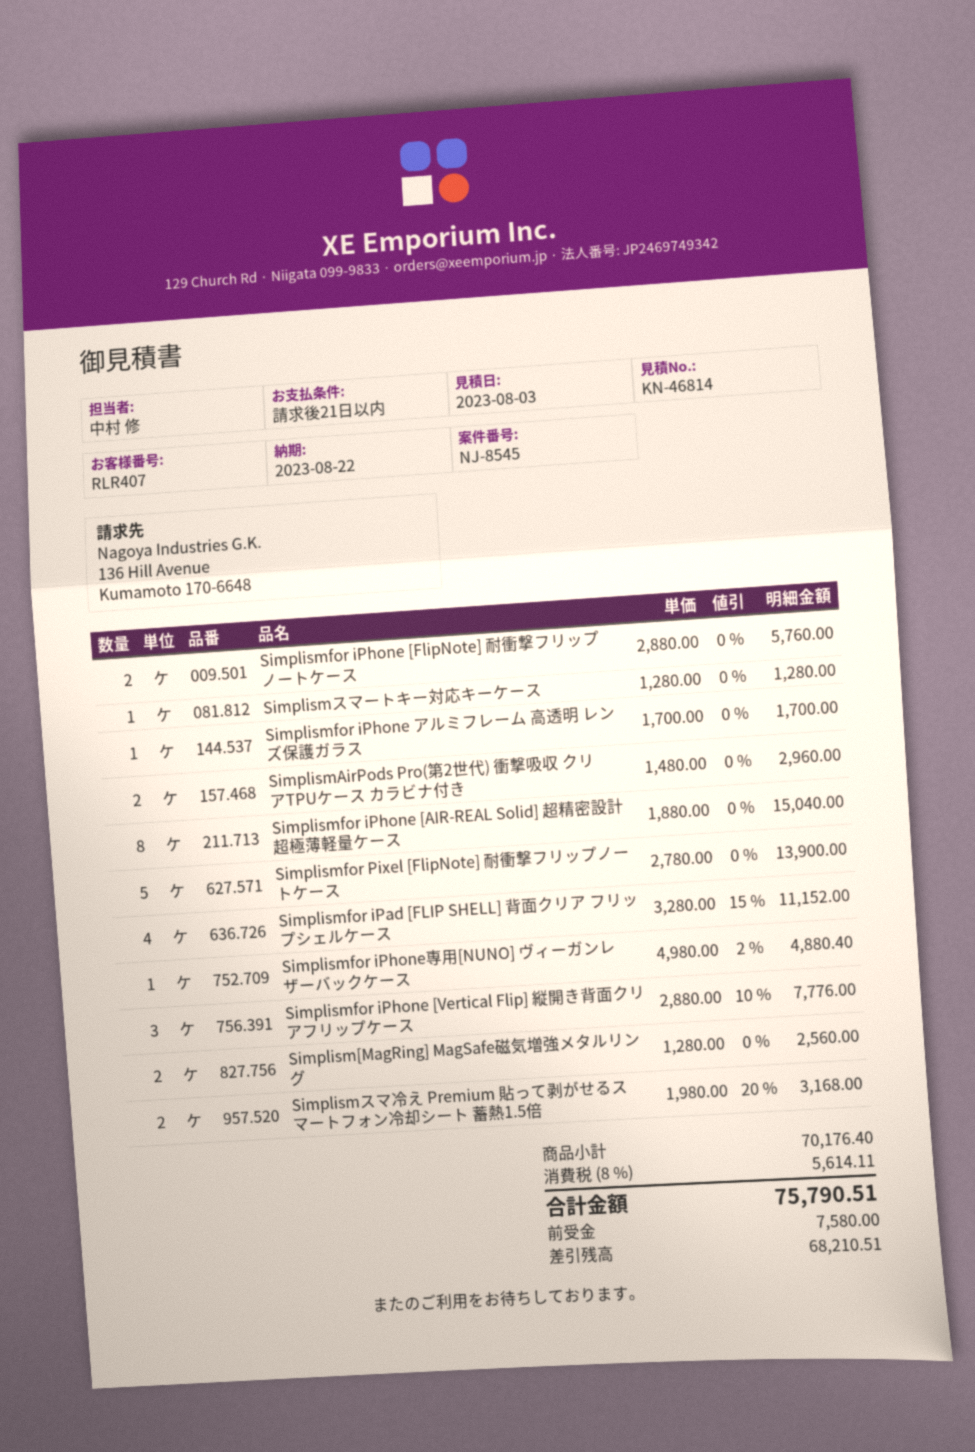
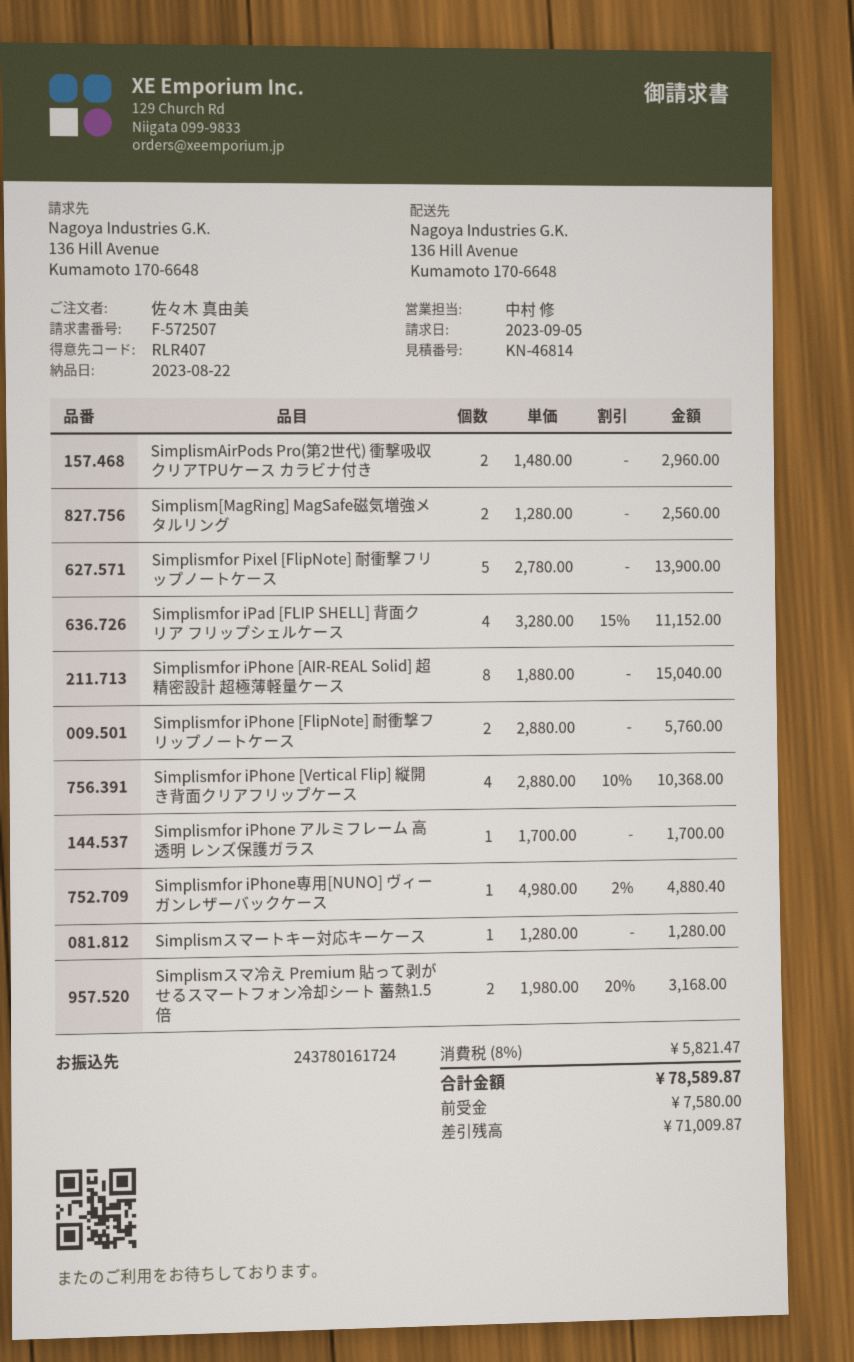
Simplismfor iPhone [Vertical Flip] 縦開き背面クリアフリップケース: 3 x 2880.00 - 10% = 7776.00 -> 4 x 2880.00 - 10% = 10368.00
tax: 8% = 5614.11 -> 8% = 5821.47
total: 75790.51 -> 78589.87
balance: 68210.51 -> 71009.87

